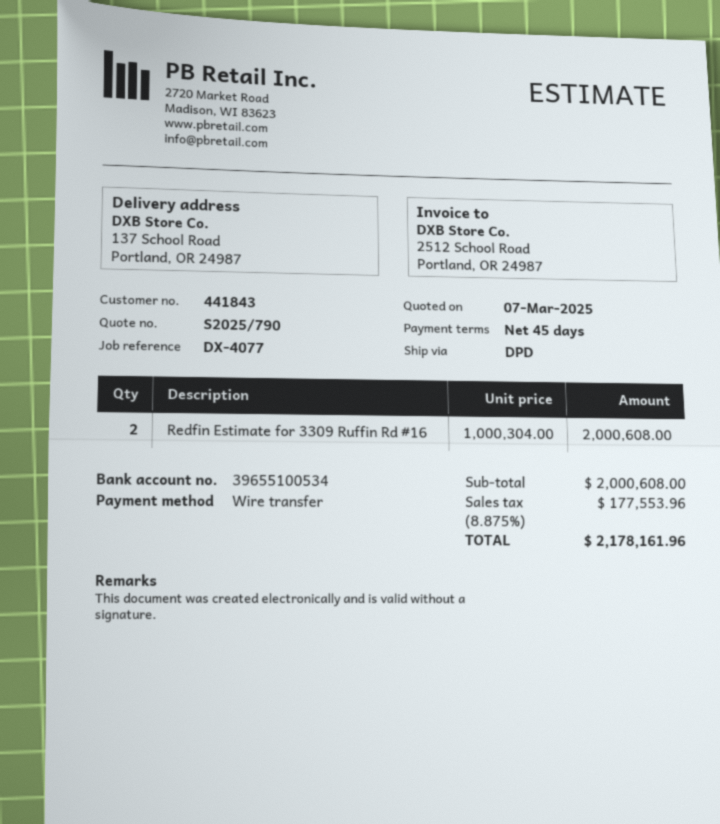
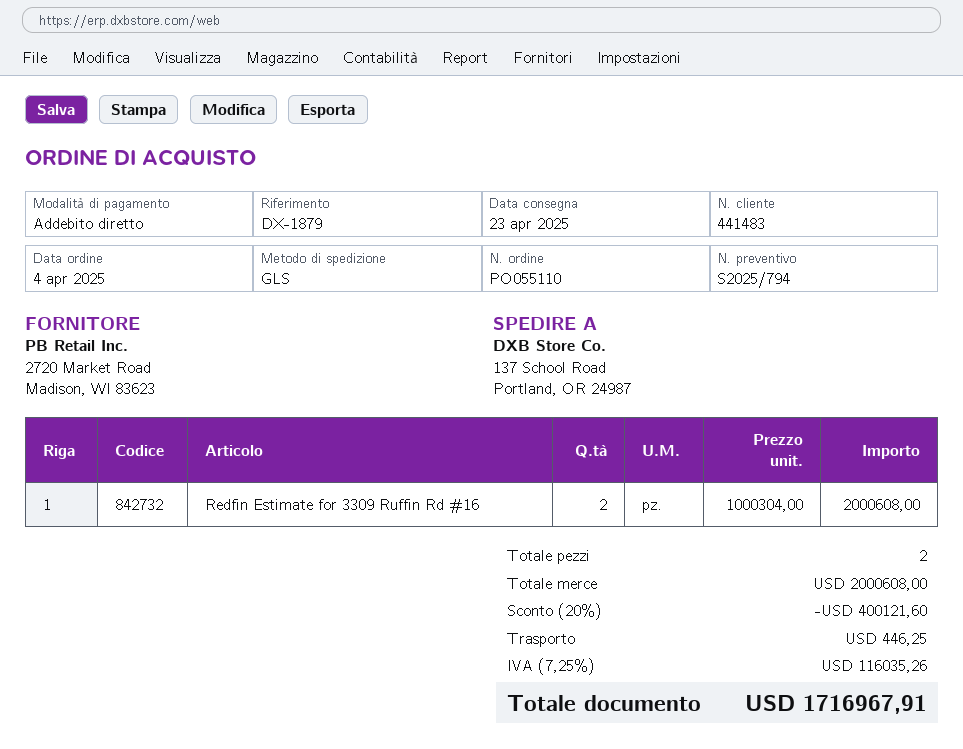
quote number: S2025/790 -> S2025/794
customer number: 441843 -> 441483
reference: DX-4077 -> DX-1879
payment method: bank transfer -> direct debit
shipping method: DPD -> GLS
discount: none -> 20% = 400121.60
shipping: none -> 446.25
tax: 8.875% = 177553.96 -> 7.25% = 116035.26
total: 2178161.96 -> 1716967.91

